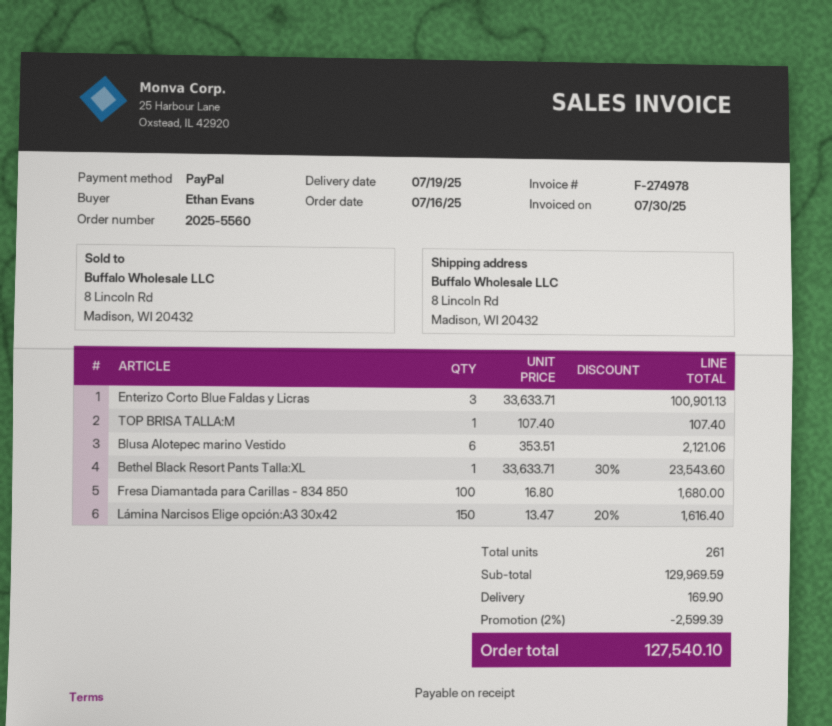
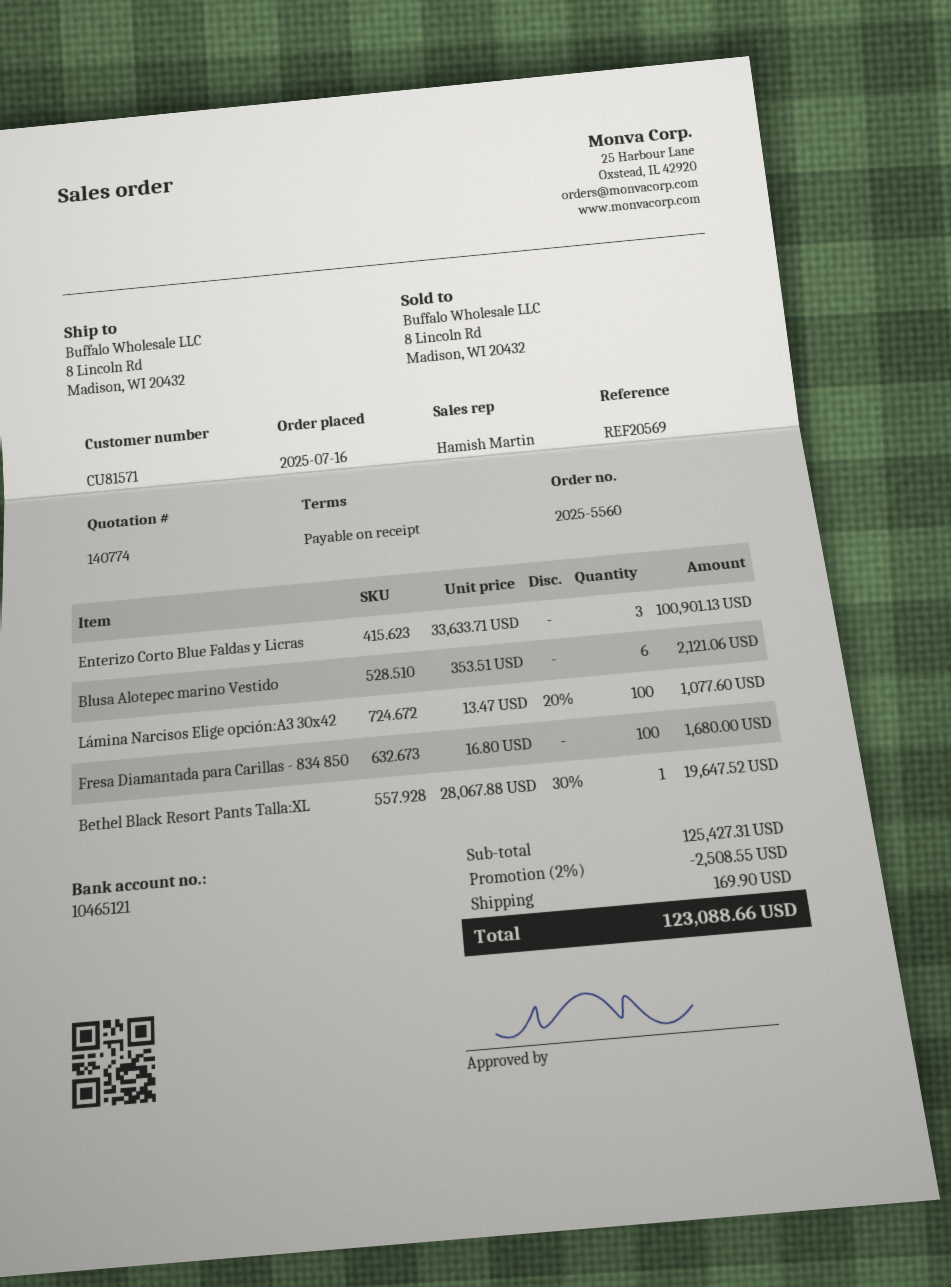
TOP BRISA TALLA:M: 1 x 107.40 = 107.40 -> none
Bethel Black Resort Pants Talla:XL: 1 x 33633.71 - 30% = 23543.60 -> 1 x 28067.88 - 30% = 19647.52
Lámina Narcisos Elige opción:A3 30x42: 150 x 13.47 - 20% = 1616.40 -> 100 x 13.47 - 20% = 1077.60
subtotal: 129969.59 -> 125427.31
discount: 2% = 2599.39 -> 2% = 2508.55
total: 127540.10 -> 123088.66

